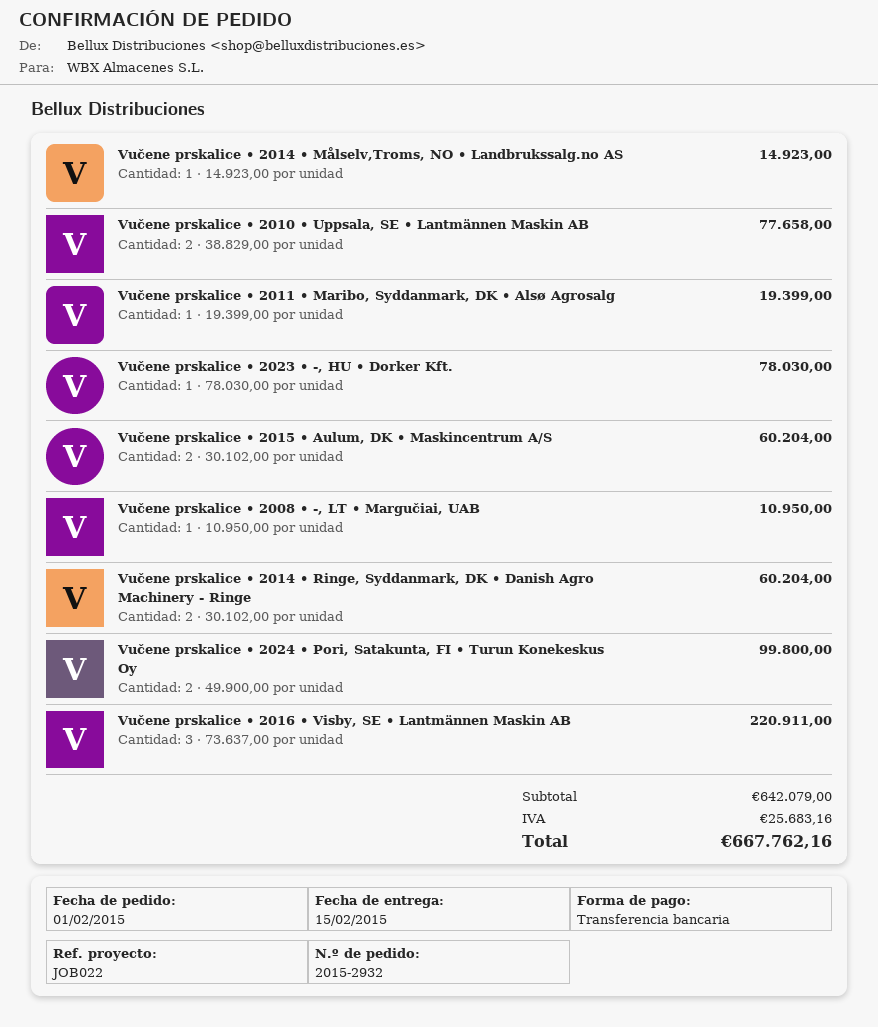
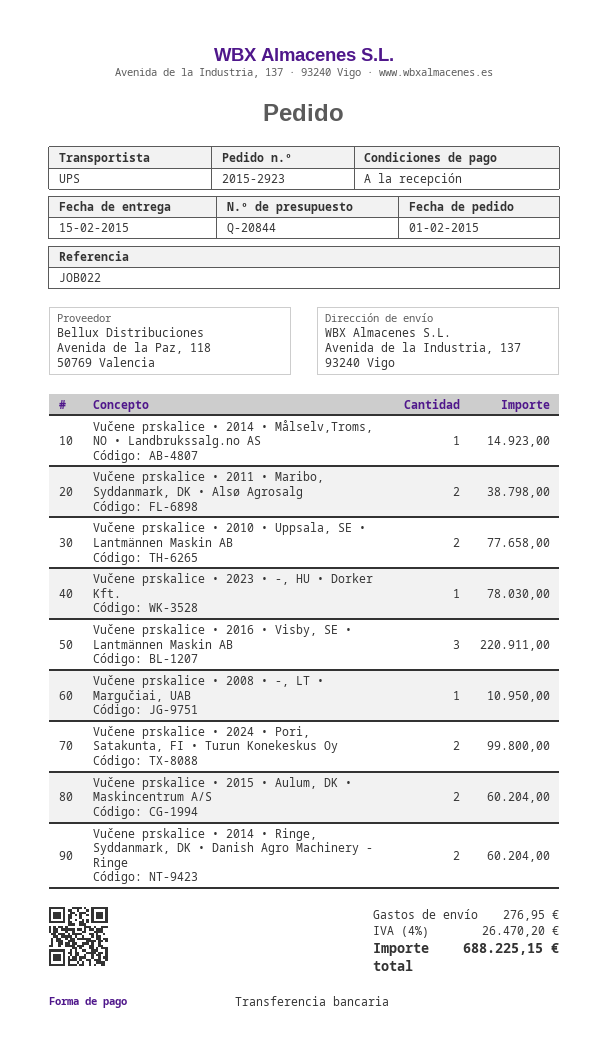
order number: 2015-2932 -> 2015-2923
Vučene prskalice • 2011 • Maribo, Syddanmark, DK • Alsø Agrosalg: 1 for 19399.00 -> 2 for 38798.00
shipping: none -> 276.95
tax: 25683.16 -> 26470.20
total: 667762.16 -> 688225.15

